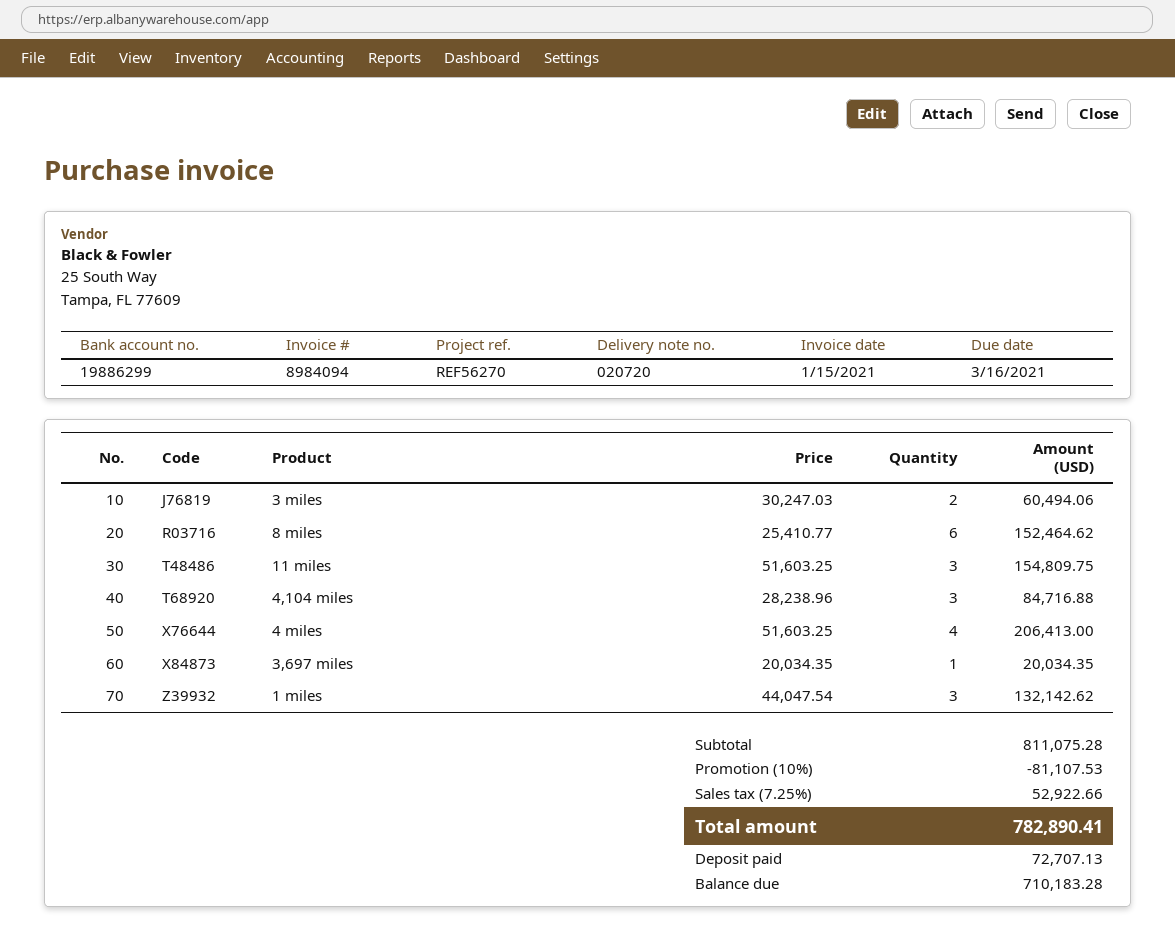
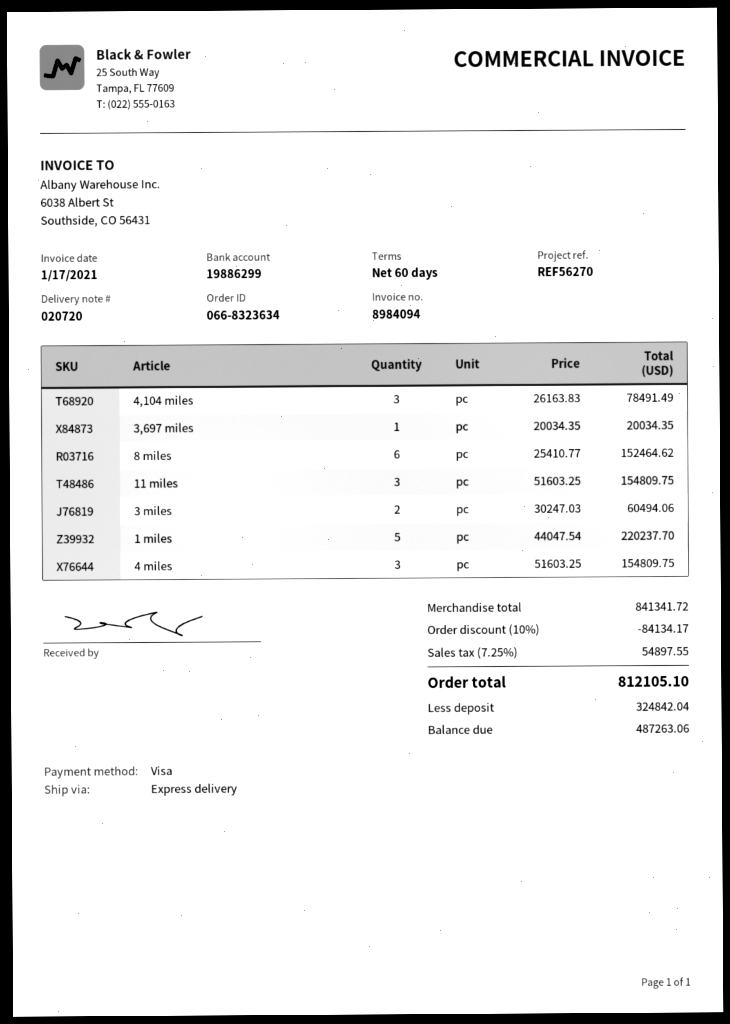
invoice date: 2021-01-15 -> 2021-01-17
4,104 miles: 3 x 28238.96 = 84716.88 -> 3 x 26163.83 = 78491.49
4 miles: 4 x 51603.25 = 206413.00 -> 3 x 51603.25 = 154809.75
1 miles: 3 x 44047.54 = 132142.62 -> 5 x 44047.54 = 220237.70
subtotal: 811075.28 -> 841341.72
discount: 10% = 81107.53 -> 10% = 84134.17
tax: 7.25% = 52922.66 -> 7.25% = 54897.55
total: 782890.41 -> 812105.10
deposit: 72707.13 -> 324842.04
balance: 710183.28 -> 487263.06

